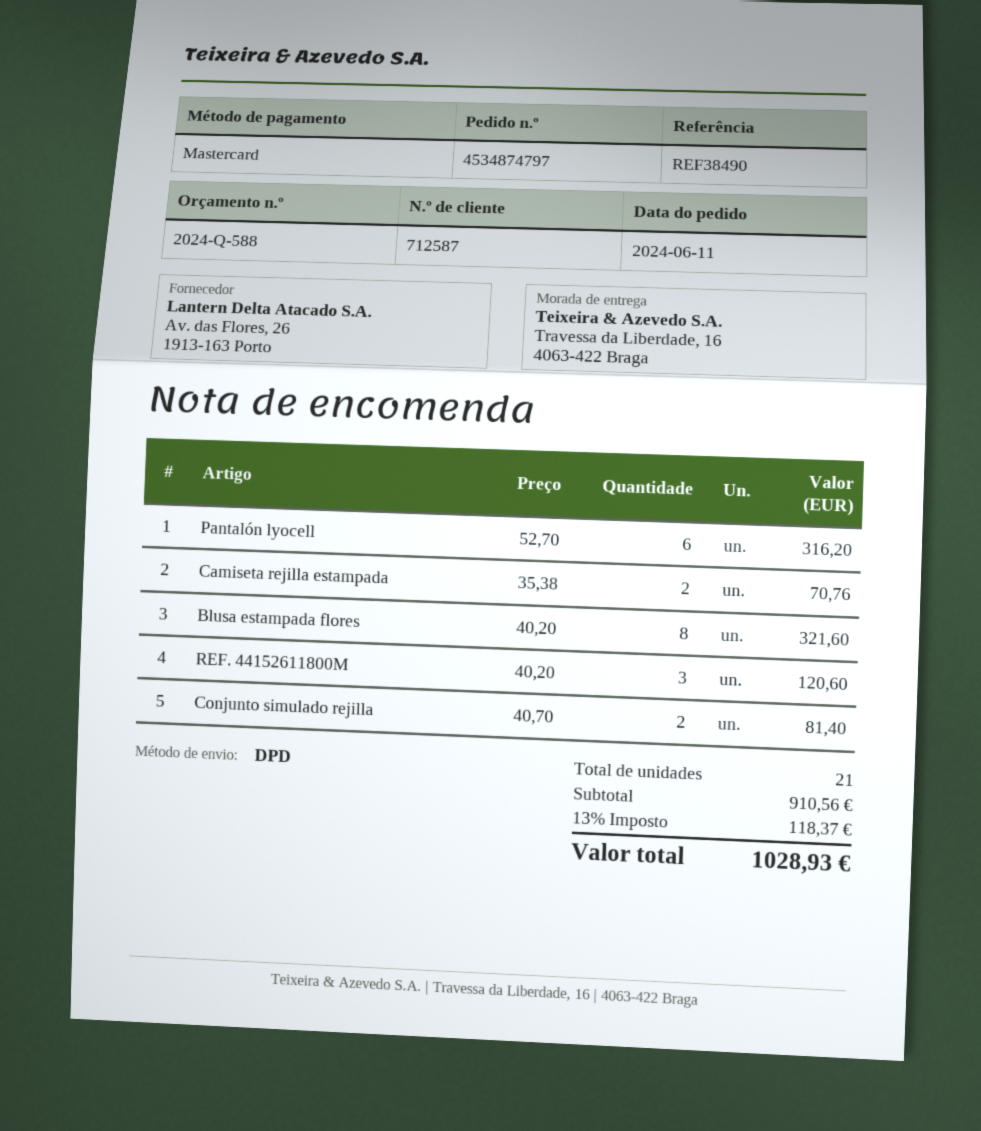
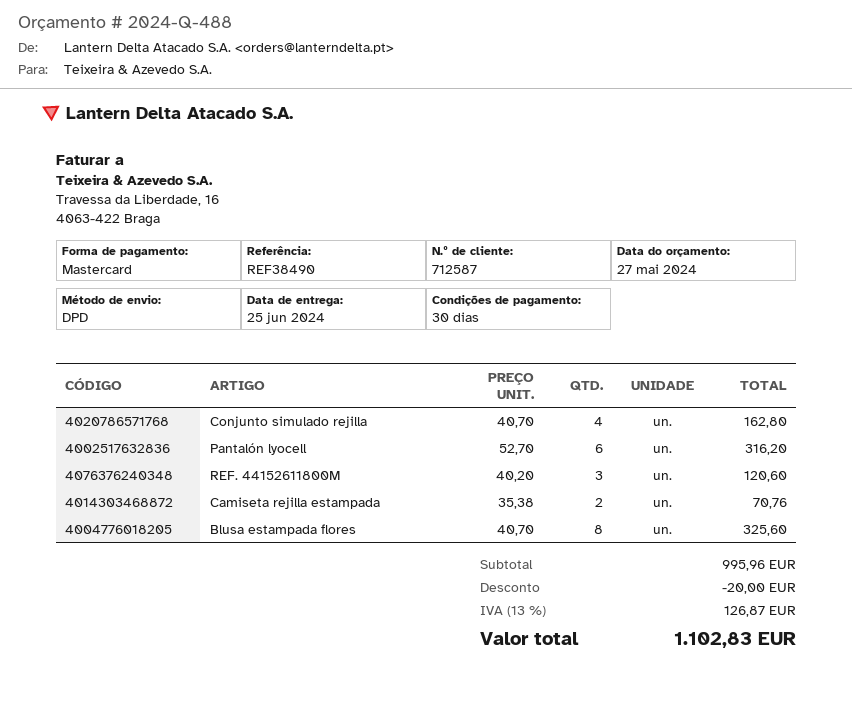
quote number: 2024-Q-588 -> 2024-Q-488
Blusa estampada flores: 8 x 40.20 = 321.60 -> 8 x 40.70 = 325.60
Conjunto simulado rejilla: 2 x 40.70 = 81.40 -> 4 x 40.70 = 162.80
subtotal: 910.56 -> 995.96
discount: none -> 20.00
tax: 13% = 118.37 -> 13% = 126.87
total: 1028.93 -> 1102.83

